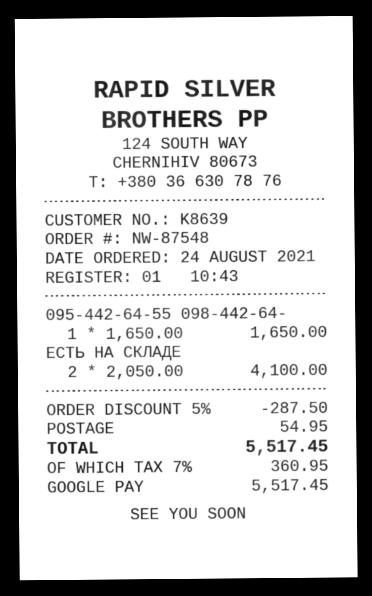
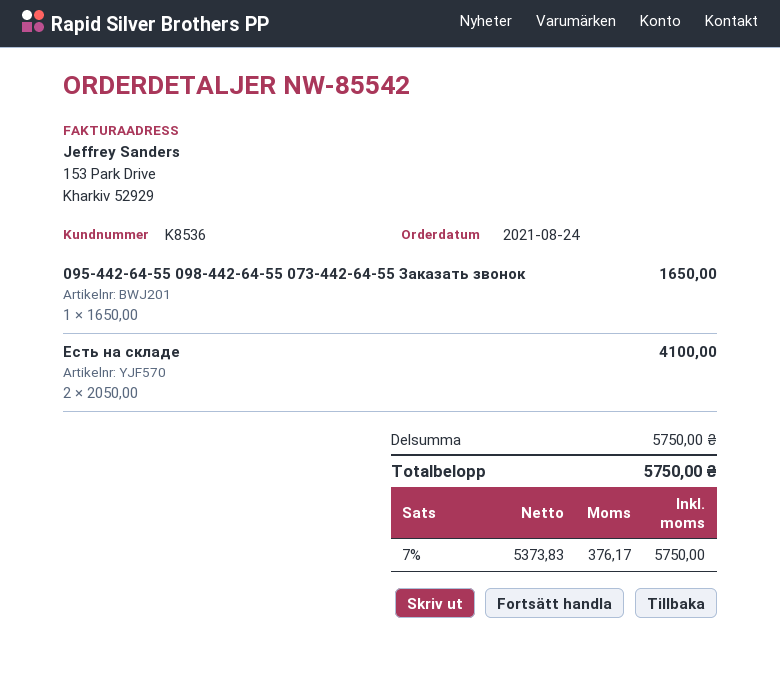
order number: NW-87548 -> NW-85542
customer number: K8639 -> K8536
discount: 5% = 287.50 -> none
shipping: 54.95 -> none
tax: 7% = 360.95 -> 7% = 376.17
total: 5517.45 -> 5750.00

